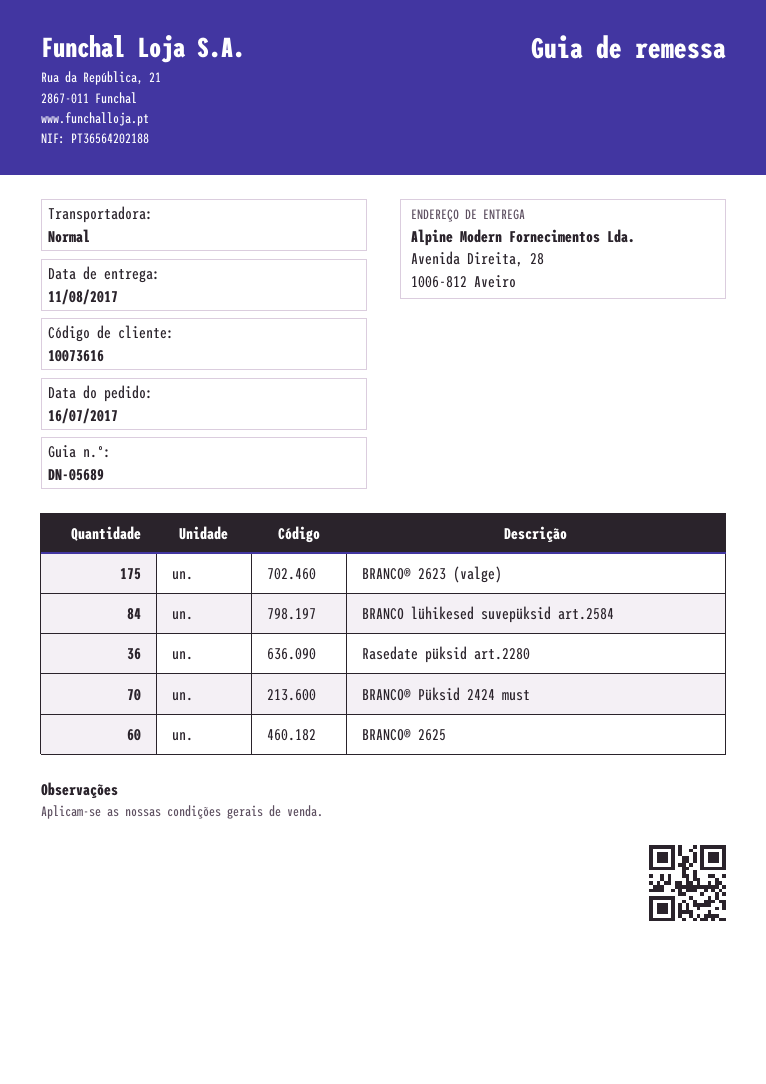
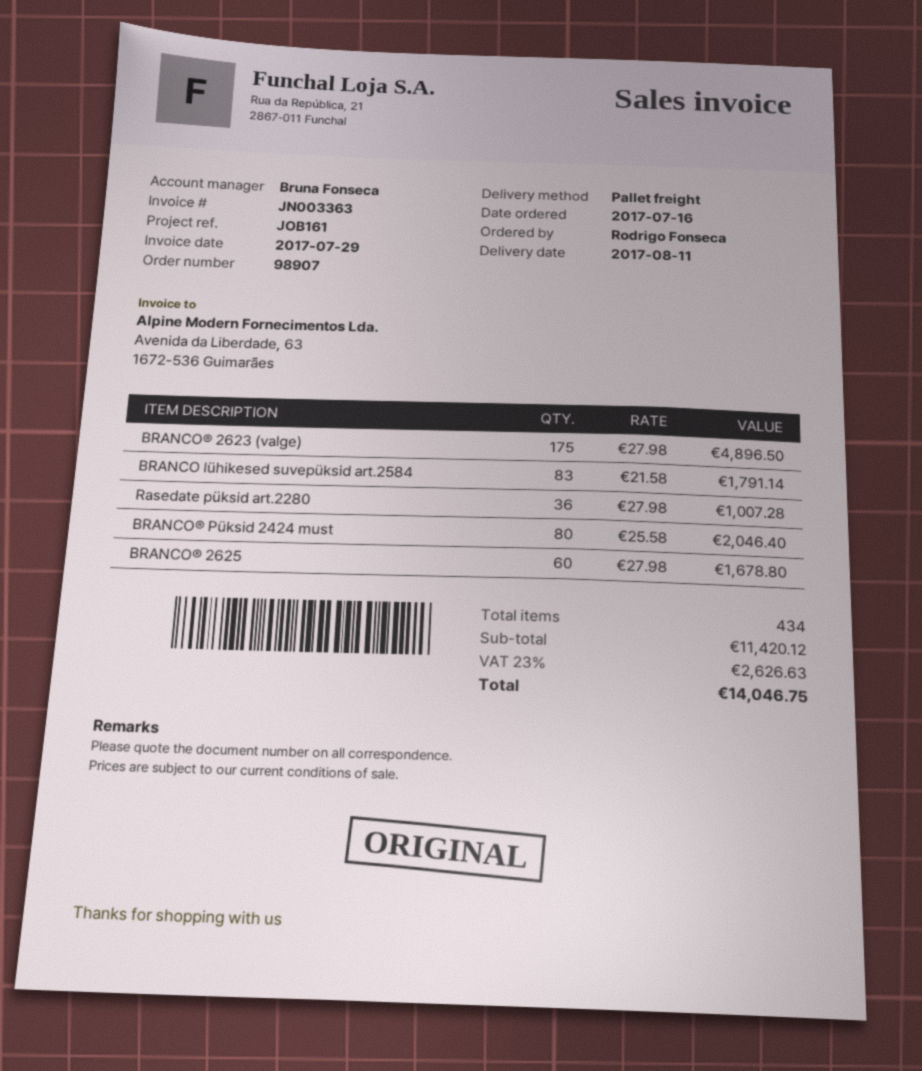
shipping method: standard -> pallet freight
BRANCO lühikesed suvepüksid art.2584: 84 -> 83
BRANCO® Püksid 2424 must: 70 -> 80

